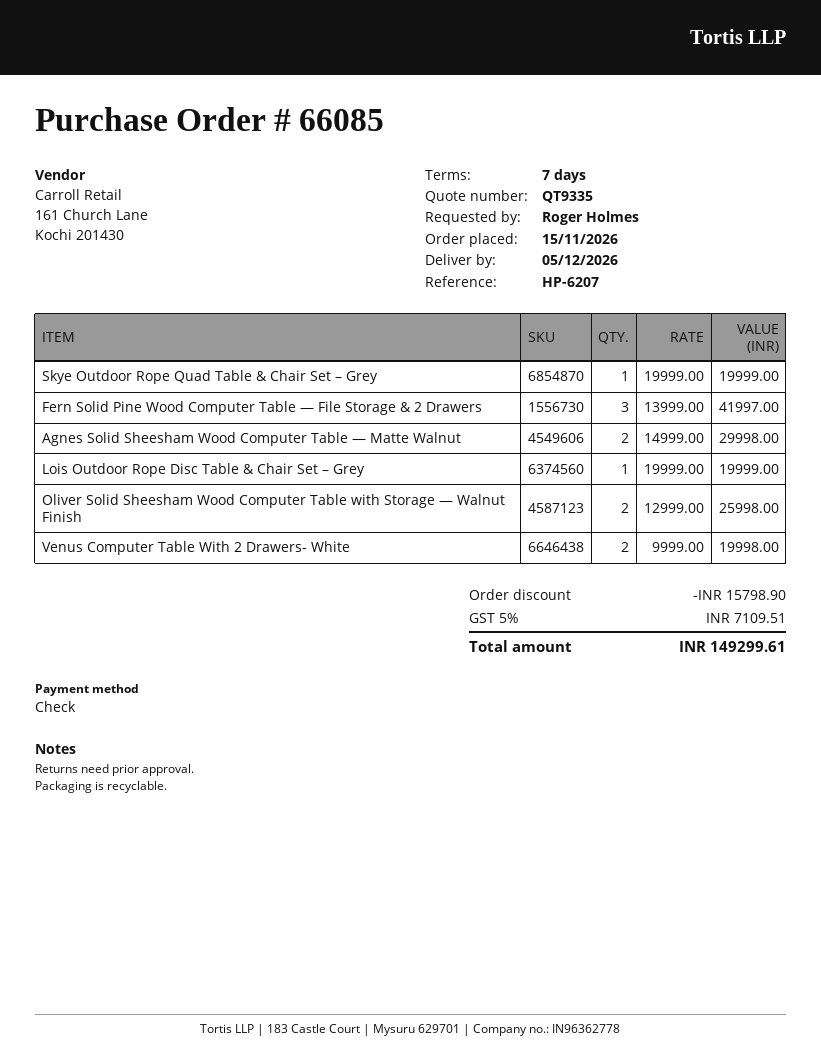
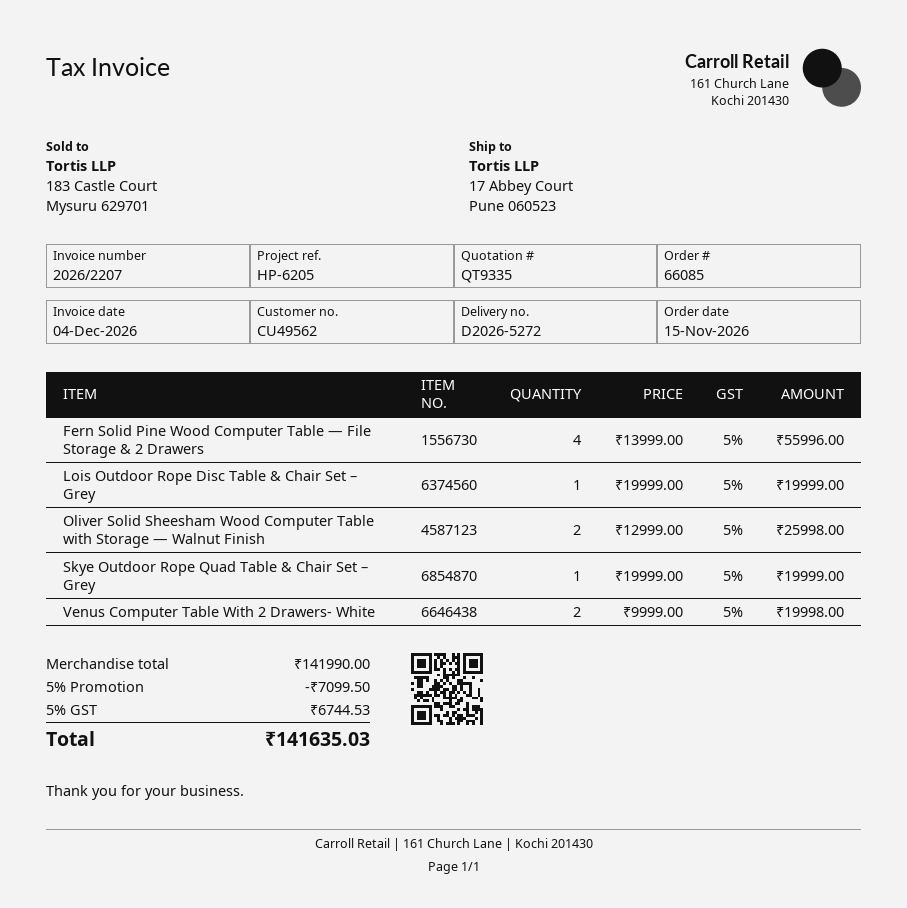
reference: HP-6207 -> HP-6205
Fern Solid Pine Wood Computer Table — File Storage & 2 Drawers: 3 x 13999.00 = 41997.00 -> 4 x 13999.00 = 55996.00
Agnes Solid Sheesham Wood Computer Table — Matte Walnut: 2 x 14999.00 = 29998.00 -> none
discount: 15798.90 -> 7099.50
tax: 5% = 7109.51 -> 5% = 6744.53
total: 149299.61 -> 141635.03

